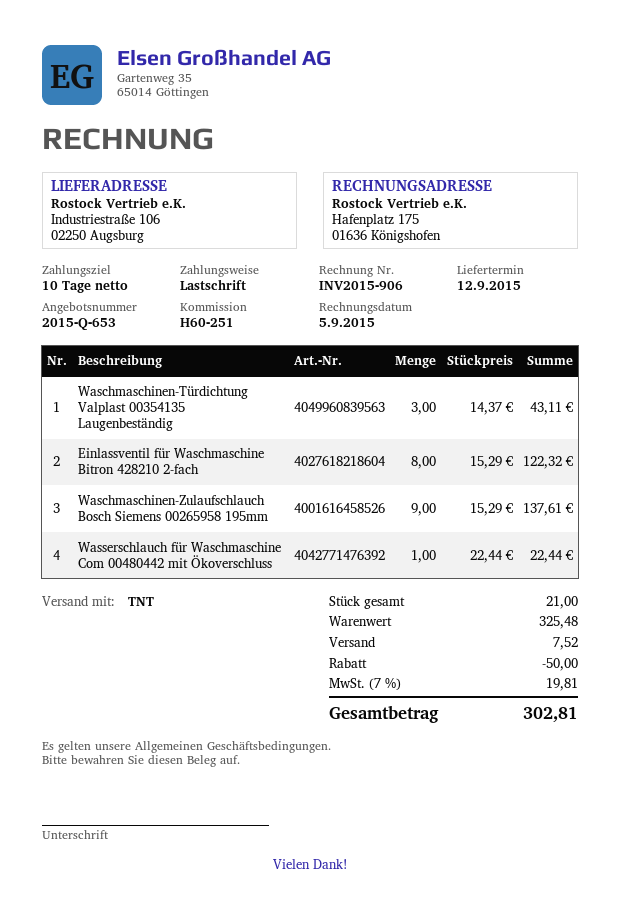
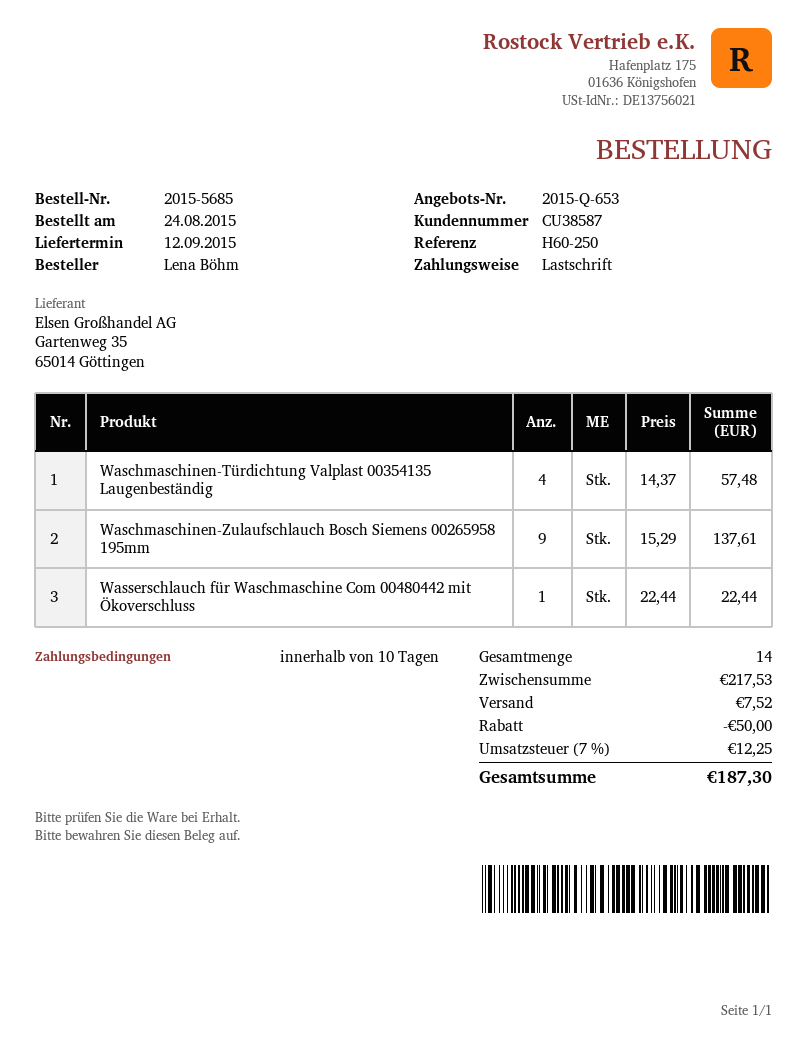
reference: H60-251 -> H60-250
Waschmaschinen-Türdichtung Valplast 00354135 Laugenbeständig: 3 x 14.37 = 43.11 -> 4 x 14.37 = 57.48
Einlassventil für Waschmaschine Bitron 428210 2-fach: 8 x 15.29 = 122.32 -> none
total quantity: 21 -> 14
subtotal: 325.48 -> 217.53
tax: 7% = 19.81 -> 7% = 12.25
total: 302.81 -> 187.30

